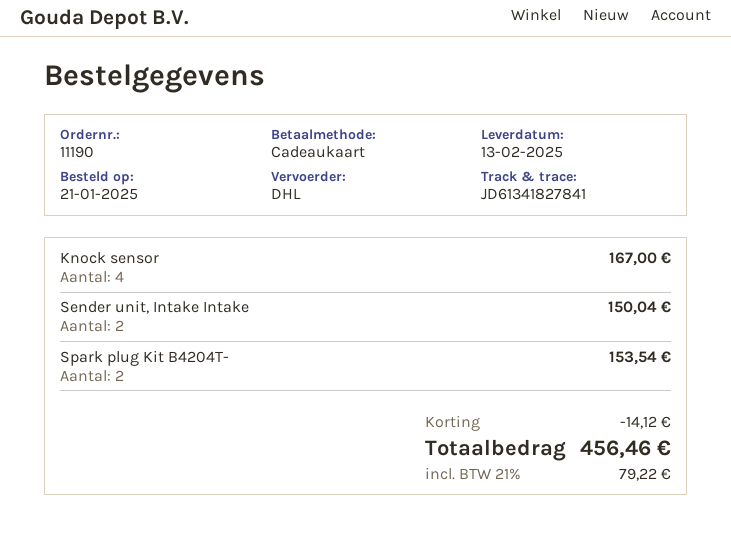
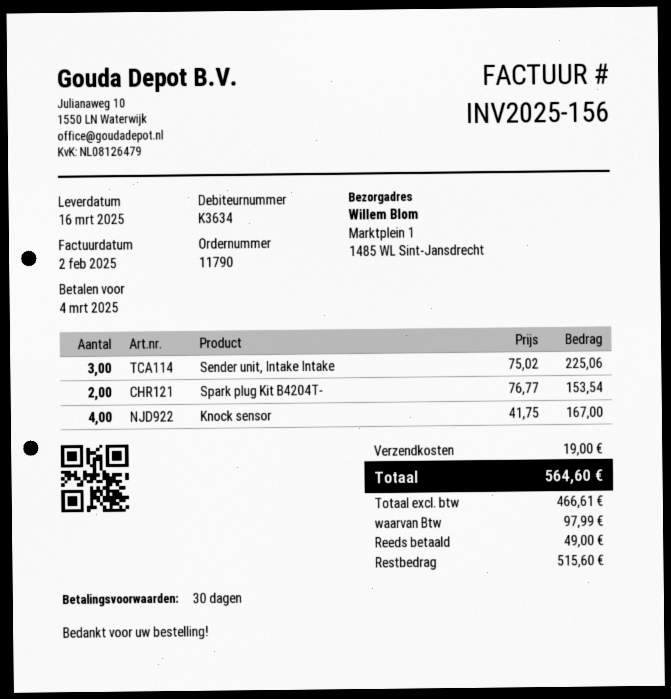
order number: 11190 -> 11790
delivery date: 2025-02-13 -> 2025-03-16
Sender unit, Intake Intake: 2 for 150.04 -> 3 for 225.06
discount: 14.12 -> none
shipping: none -> 19.00
tax: 79.22 -> 97.99
total: 456.46 -> 564.60

